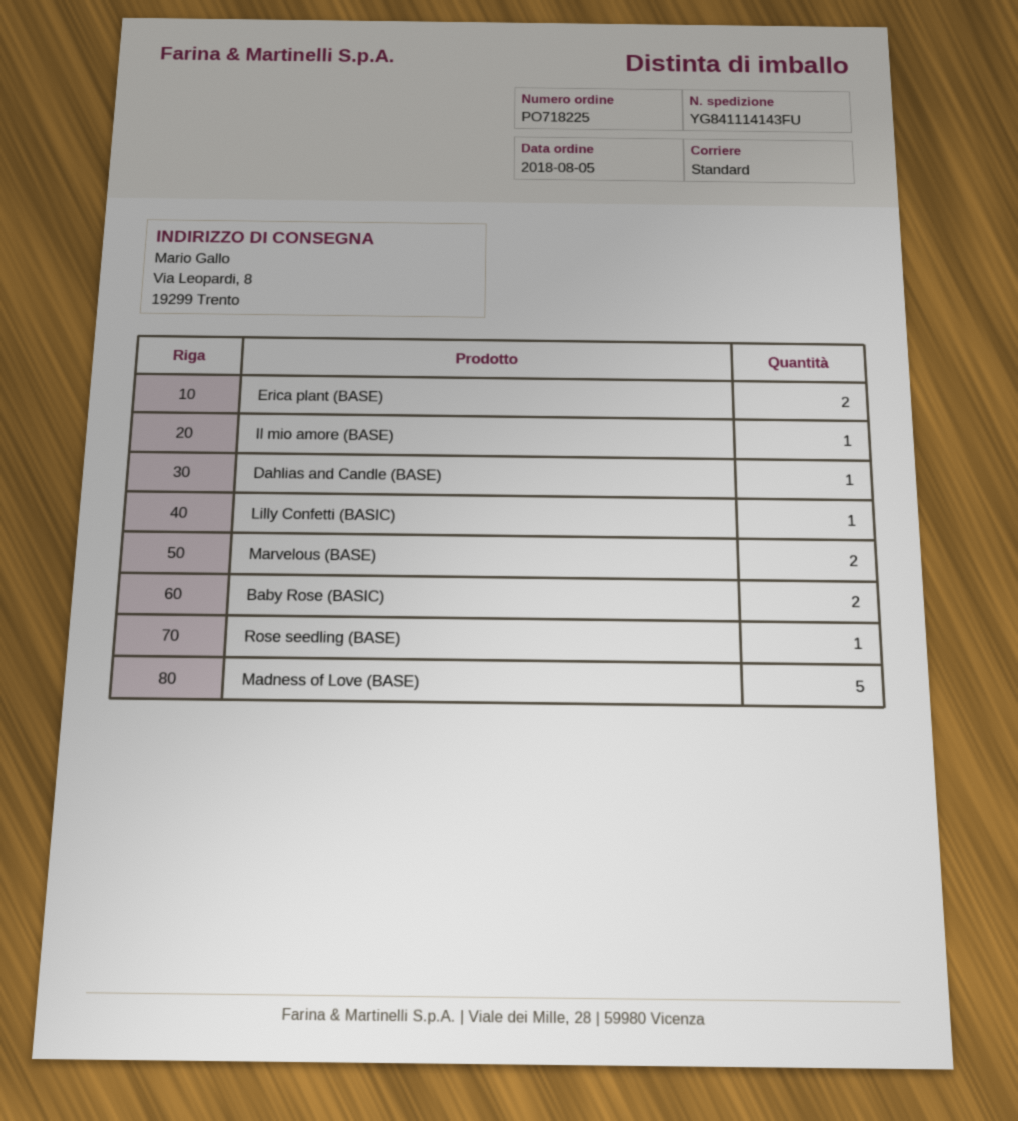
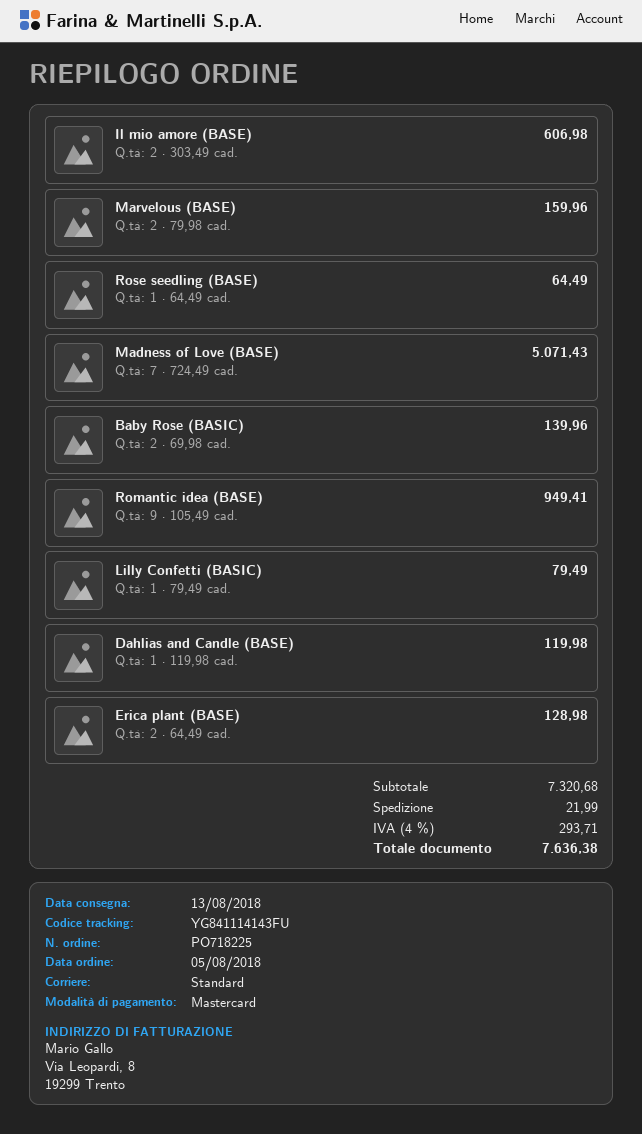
Il mio amore (BASE): 1 -> 2
Madness of Love (BASE): 5 -> 7
Romantic idea (BASE): none -> 9

